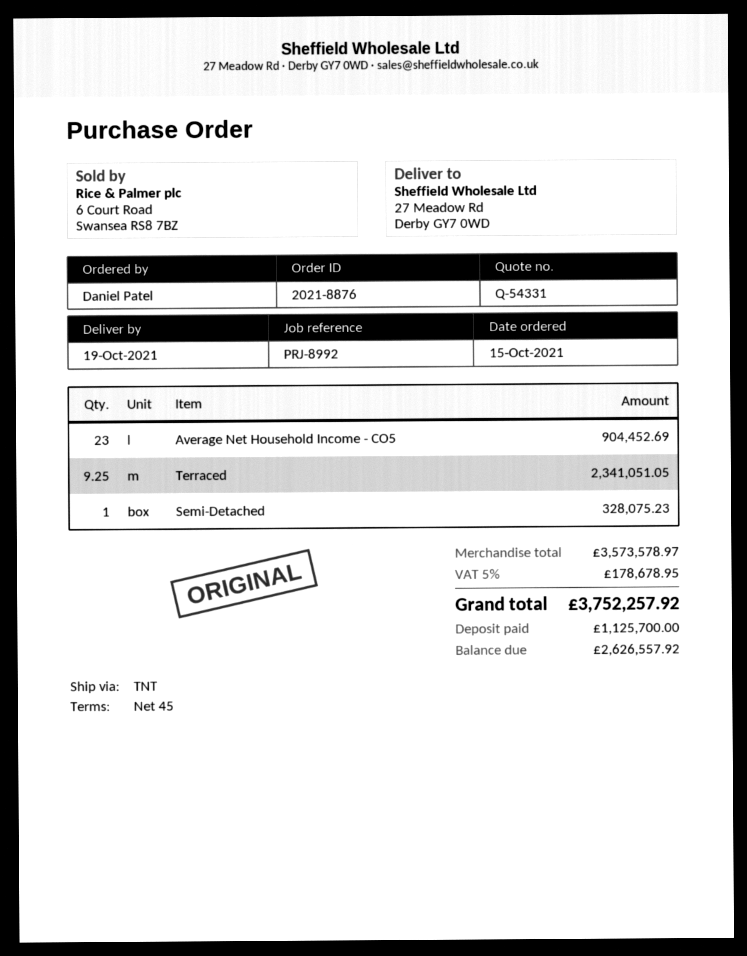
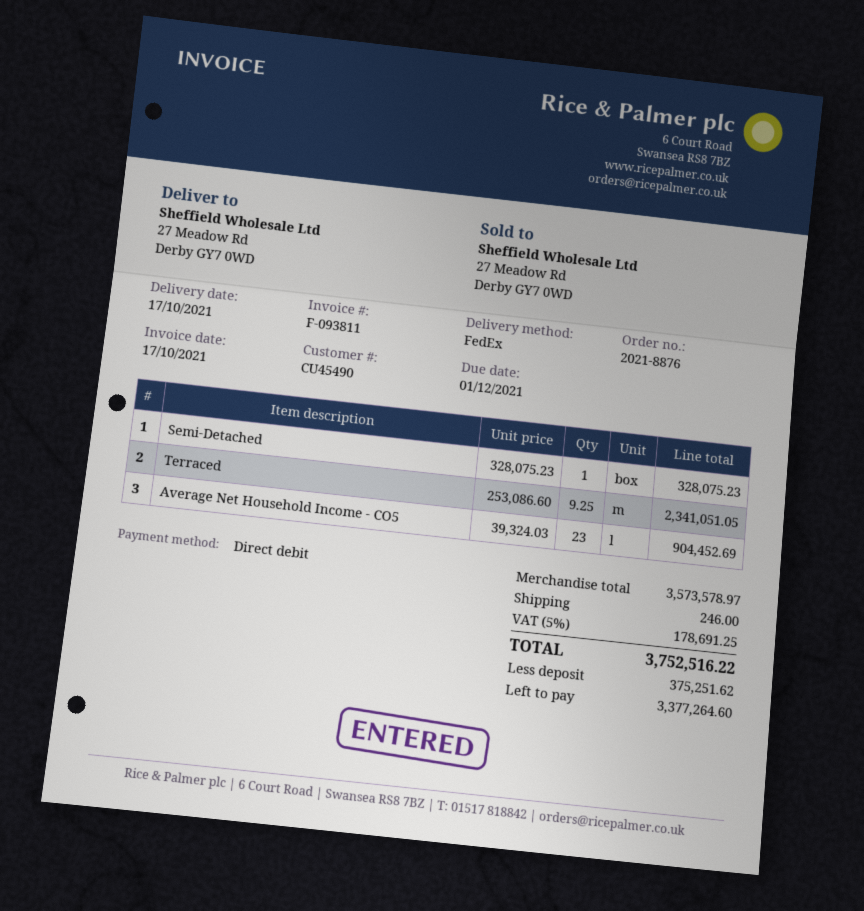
delivery date: 2021-10-19 -> 2021-10-17
shipping method: TNT -> FedEx
shipping: none -> 246.00
tax: 5% = 178678.95 -> 5% = 178691.25
total: 3752257.92 -> 3752516.22
deposit: 1125700.00 -> 375251.62
balance: 2626557.92 -> 3377264.60

